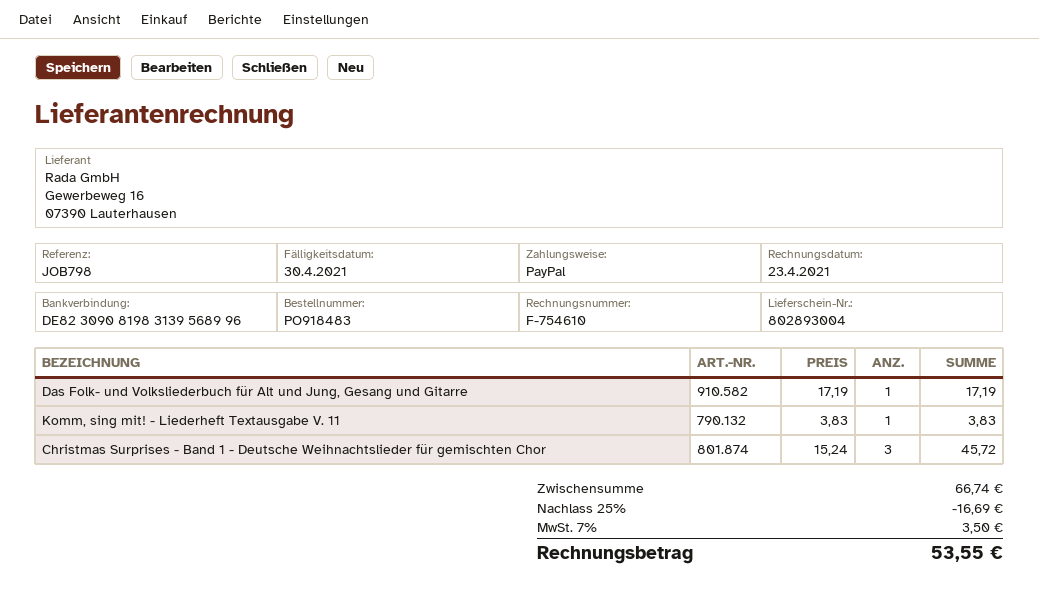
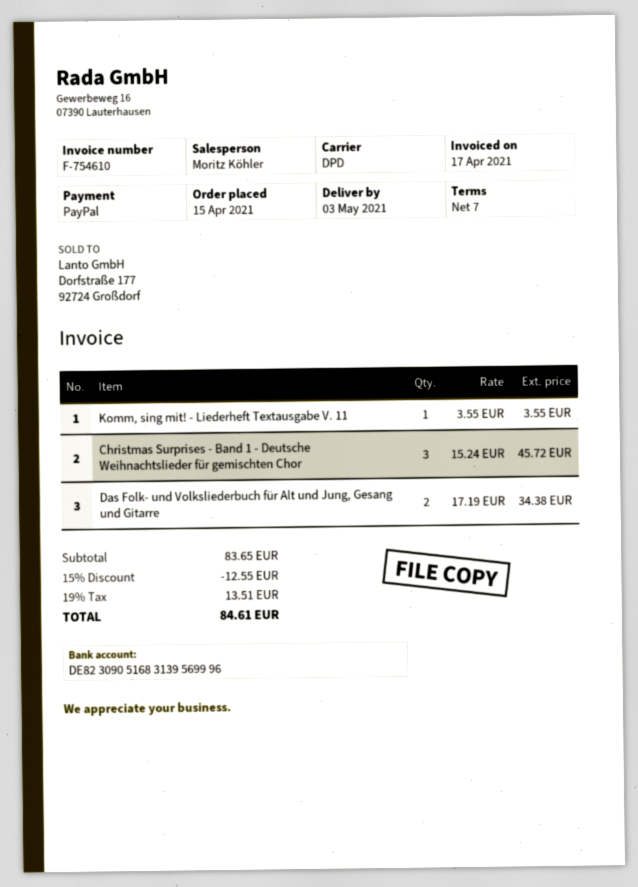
invoice date: 2021-04-23 -> 2021-04-17
bank account: DE82309081983139568996 -> DE82309051683139569996
Das Folk- und Volksliederbuch für Alt und Jung, Gesang und Gitarre: 1 x 17.19 = 17.19 -> 2 x 17.19 = 34.38
Komm, sing mit! - Liederheft Textausgabe V. 11: 1 x 3.83 = 3.83 -> 1 x 3.55 = 3.55
subtotal: 66.74 -> 83.65
discount: 25% = 16.69 -> 15% = 12.55
tax: 7% = 3.50 -> 19% = 13.51
total: 53.55 -> 84.61

